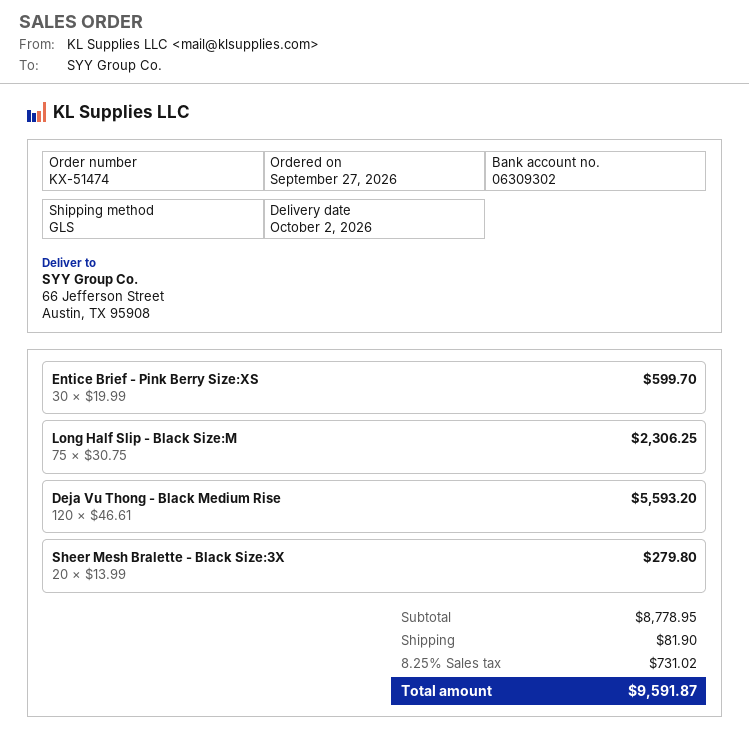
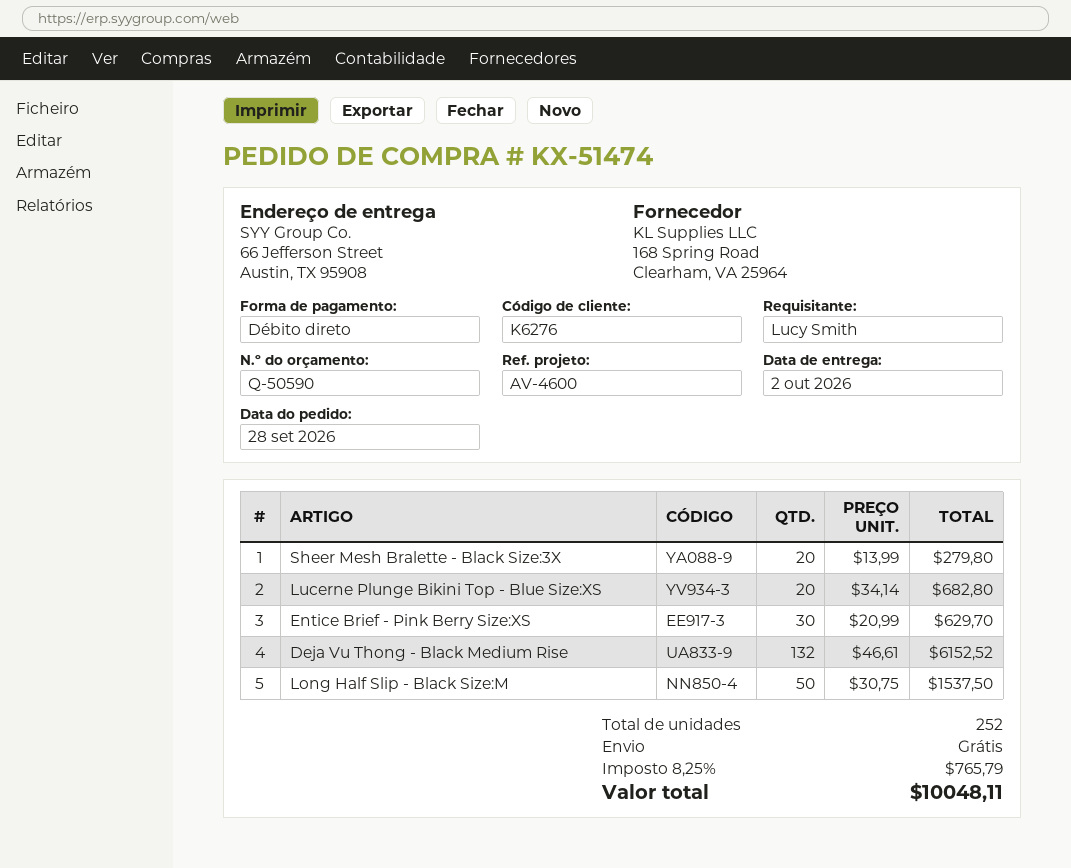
order date: 2026-09-27 -> 2026-09-28
Entice Brief - Pink Berry Size:XS: 30 x 19.99 = 599.70 -> 30 x 20.99 = 629.70
Long Half Slip - Black Size:M: 75 x 30.75 = 2306.25 -> 50 x 30.75 = 1537.50
Deja Vu Thong - Black Medium Rise: 120 x 46.61 = 5593.20 -> 132 x 46.61 = 6152.52
Lucerne Plunge Bikini Top - Blue Size:XS: none -> 20 x 34.14 = 682.80
shipping: 81.90 -> 0.00
tax: 8.25% = 731.02 -> 8.25% = 765.79
total: 9591.87 -> 10048.11

